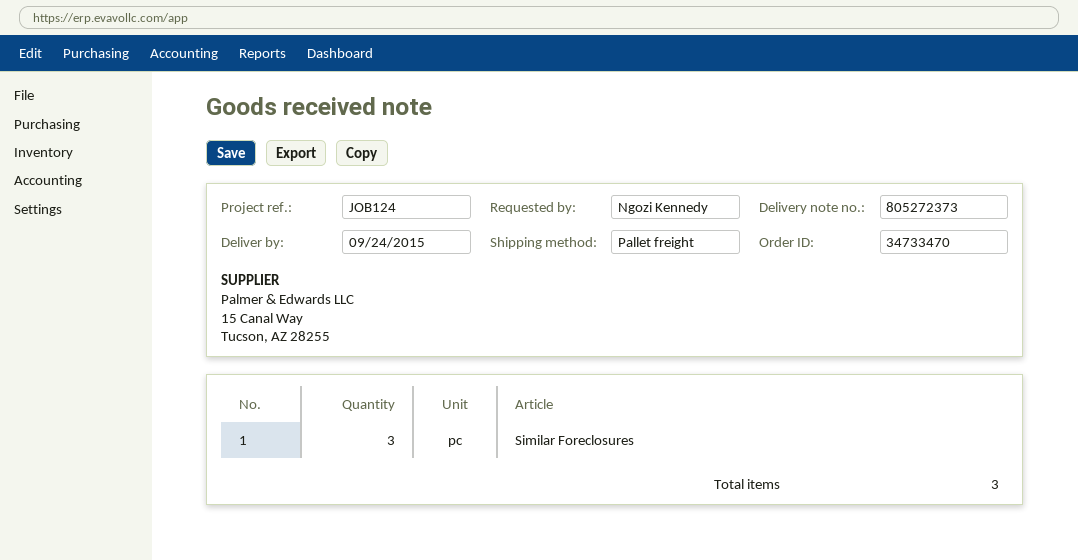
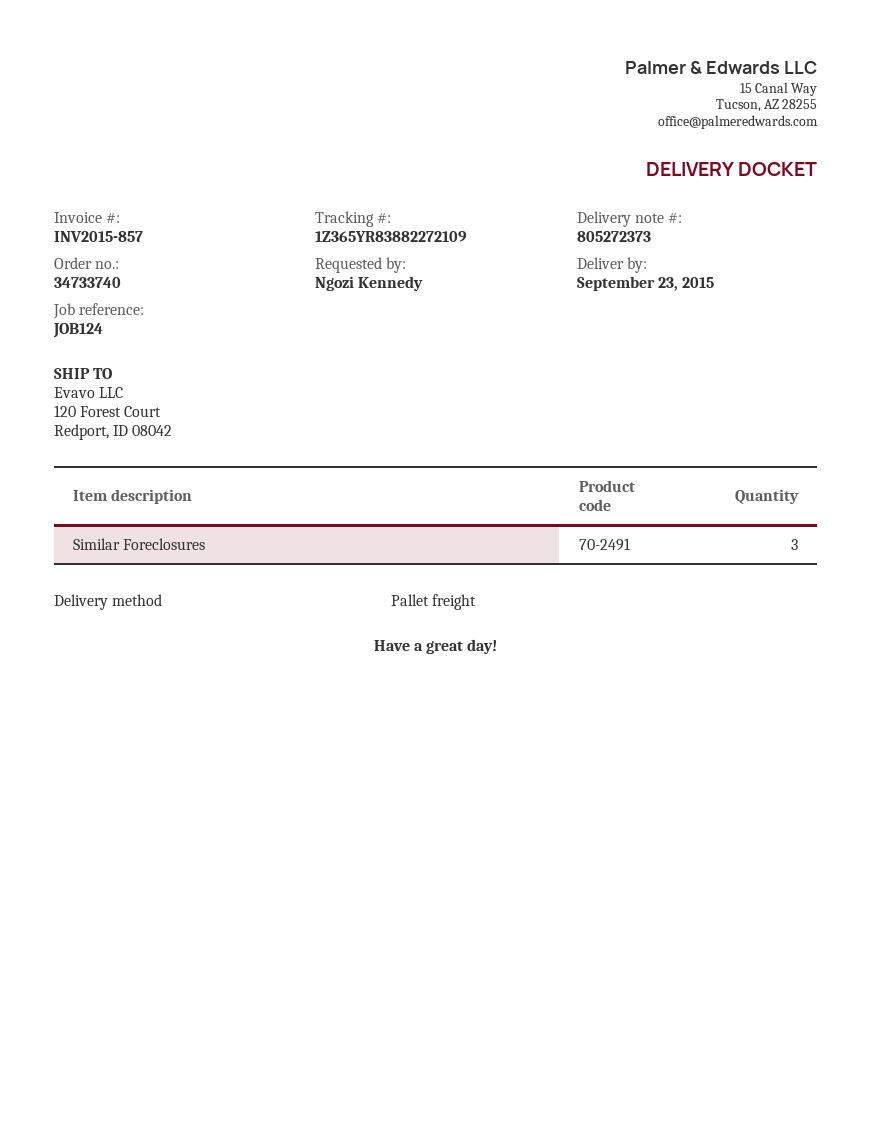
order number: 34733470 -> 34733740
delivery date: 2015-09-24 -> 2015-09-23

